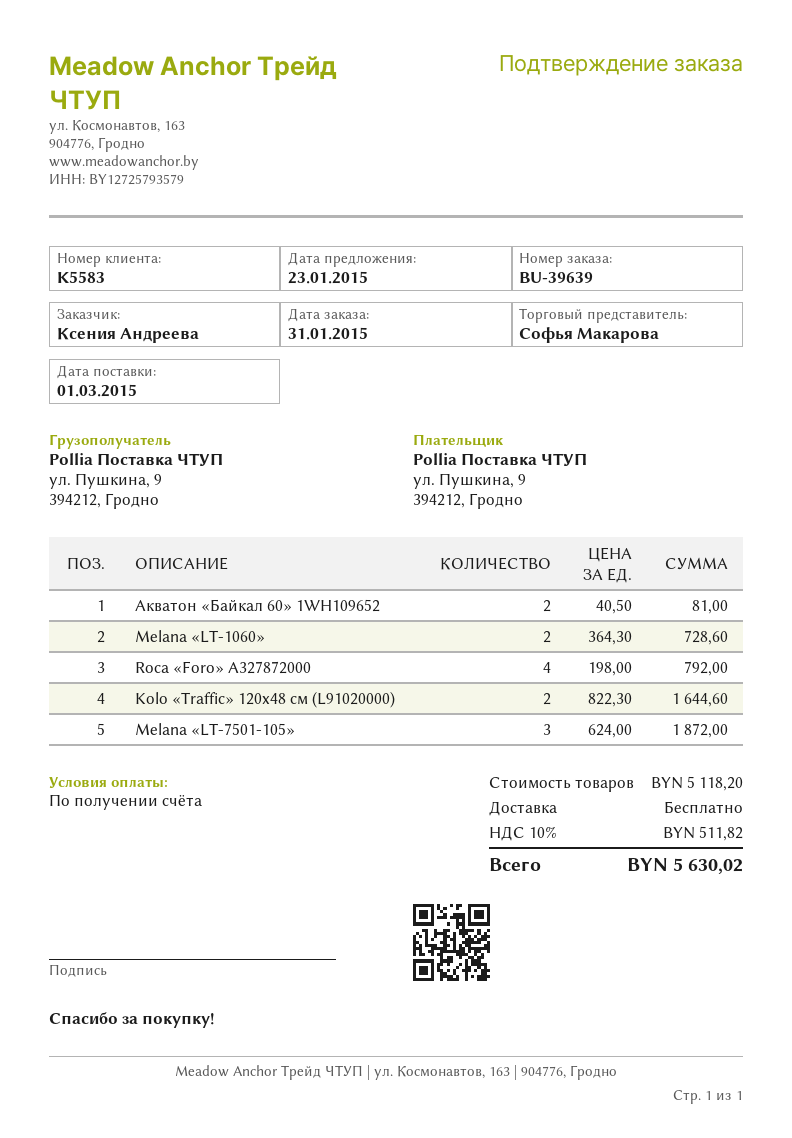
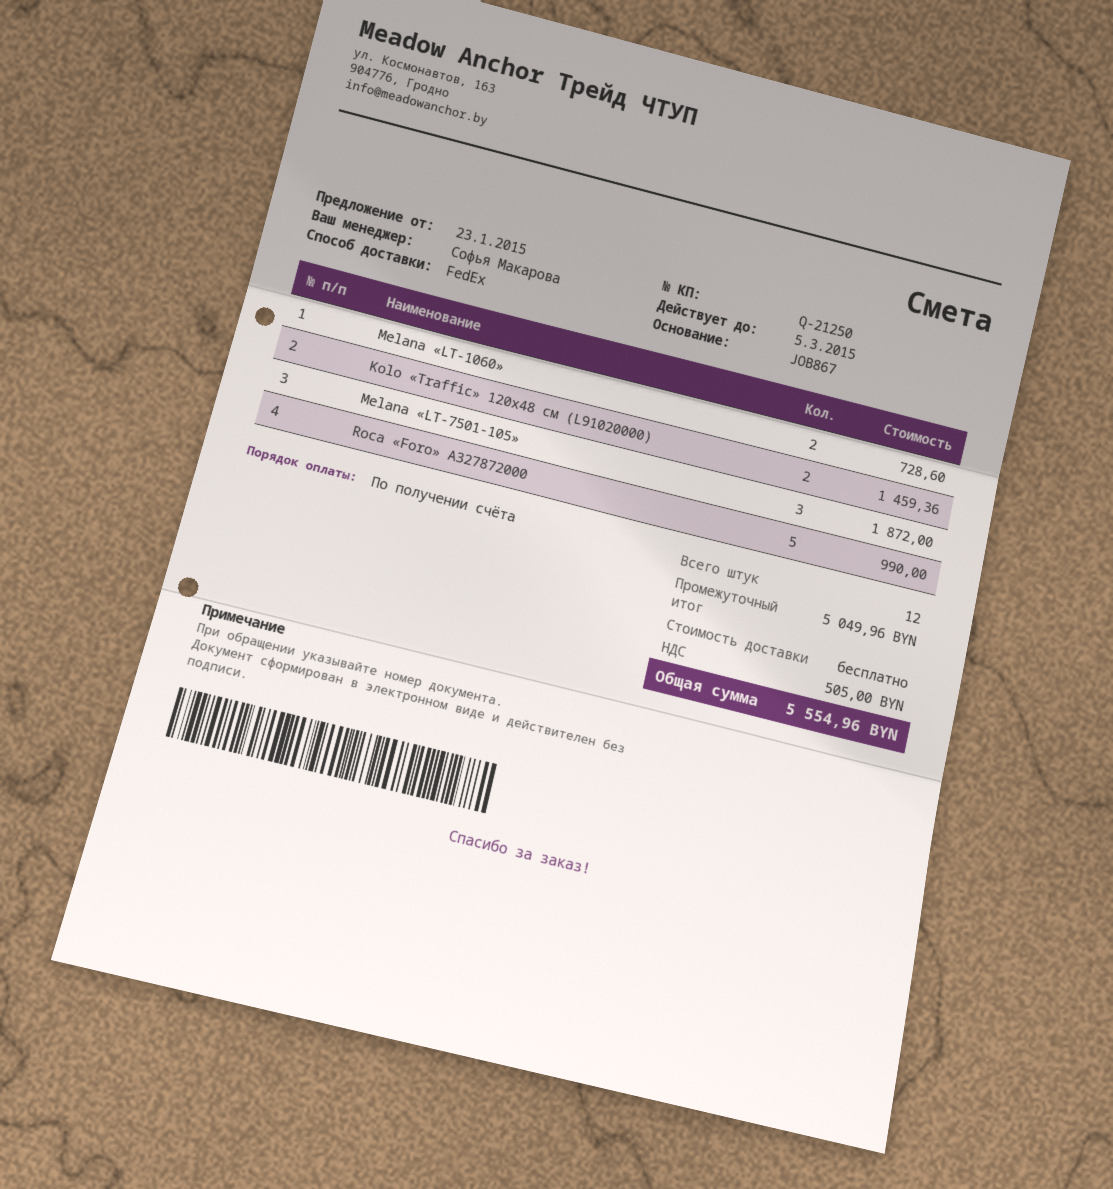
Акватон «Байкал 60» 1WH109652: 2 for 81.00 -> none
Roca «Foro» A327872000: 4 for 792.00 -> 5 for 990.00
Kolo «Traffic» 120x48 cм (L91020000): 2 for 1644.60 -> 2 for 1459.36
subtotal: 5118.20 -> 5049.96
tax: 511.82 -> 505.00
total: 5630.02 -> 5554.96

